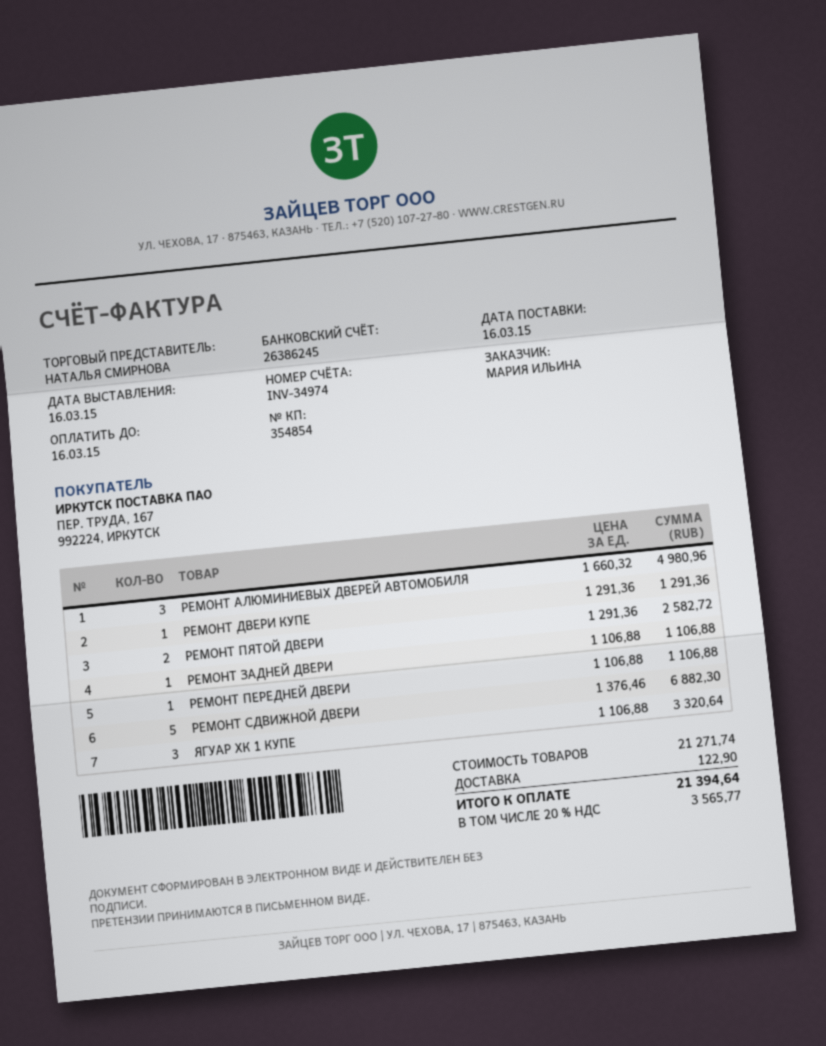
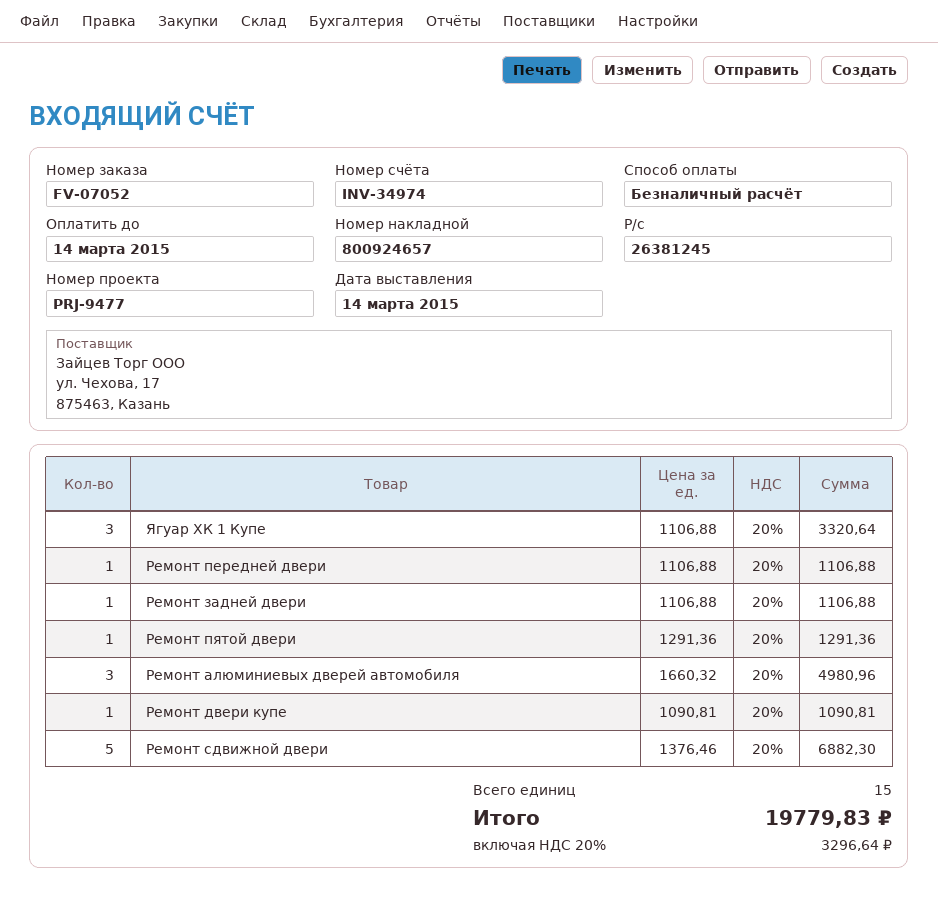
invoice date: 2015-03-16 -> 2015-03-14
due date: 2015-03-16 -> 2015-03-14
bank account: 26386245 -> 26381245
РЕМОНТ ДВЕРИ КУПЕ: 1 x 1291.36 = 1291.36 -> 1 x 1090.81 = 1090.81
РЕМОНТ ПЯТОЙ ДВЕРИ: 2 x 1291.36 = 2582.72 -> 1 x 1291.36 = 1291.36
shipping: 122.90 -> none
tax: 20% = 3565.77 -> 20% = 3296.64
total: 21394.64 -> 19779.83

